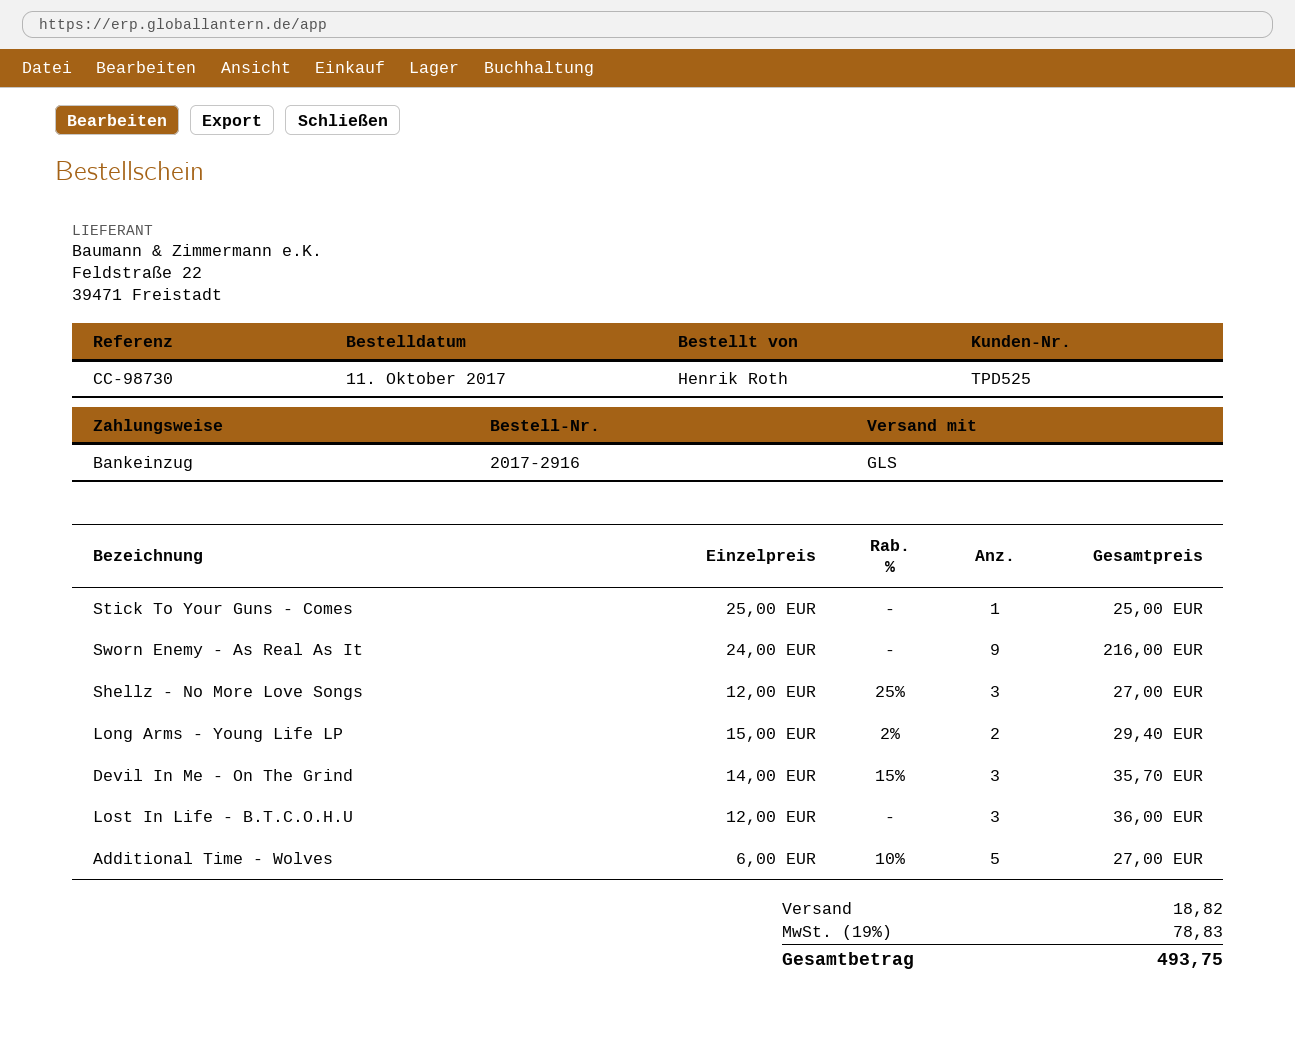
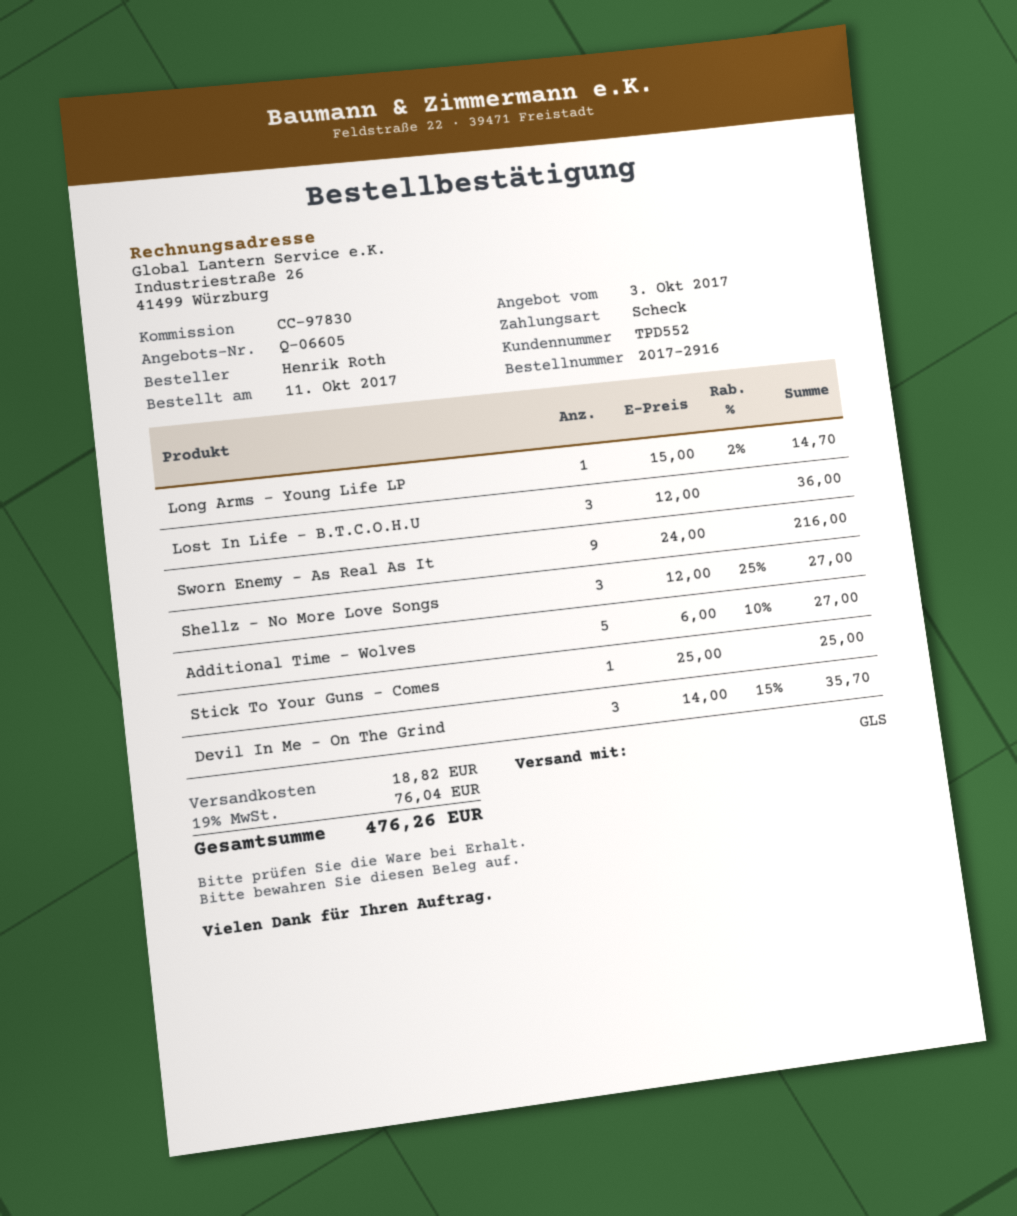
customer number: TPD525 -> TPD552
reference: CC-98730 -> CC-97830
payment method: direct debit -> cheque
Long Arms - Young Life LP: 2 x 15.00 - 2% = 29.40 -> 1 x 15.00 - 2% = 14.70
tax: 19% = 78.83 -> 19% = 76.04
total: 493.75 -> 476.26

